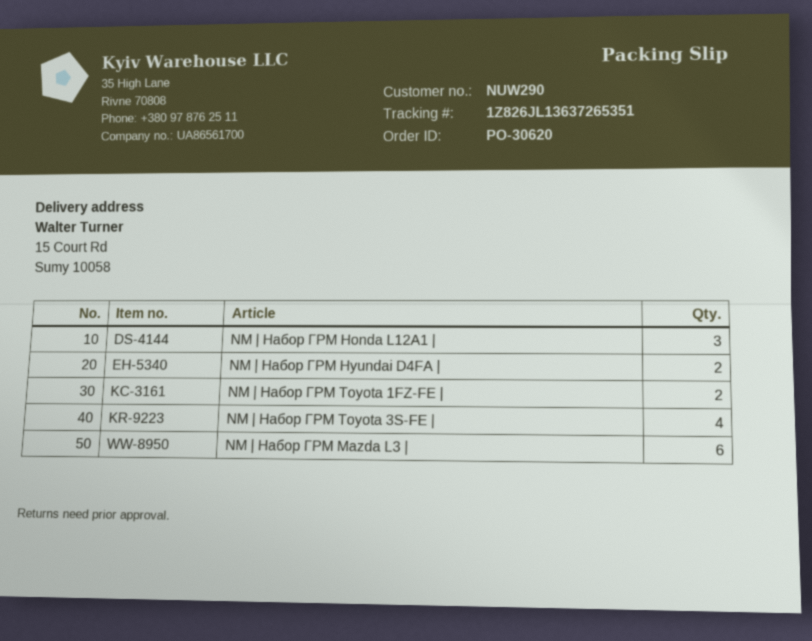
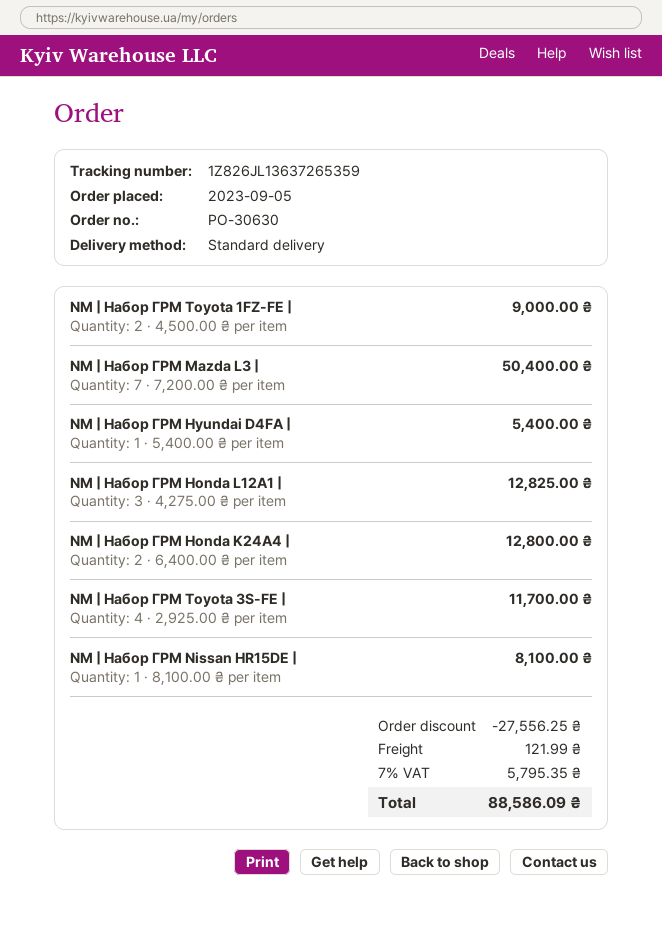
order number: PO-30620 -> PO-30630
tracking number: 1Z826JL13637265351 -> 1Z826JL13637265359
NM | Набор ГРМ Hyundai D4FA |: 2 -> 1
NM | Набор ГРМ Mazda L3 |: 6 -> 7
NM | Набор ГРМ Honda K24A4 |: none -> 2
NM | Набор ГРМ Nissan HR15DE |: none -> 1

